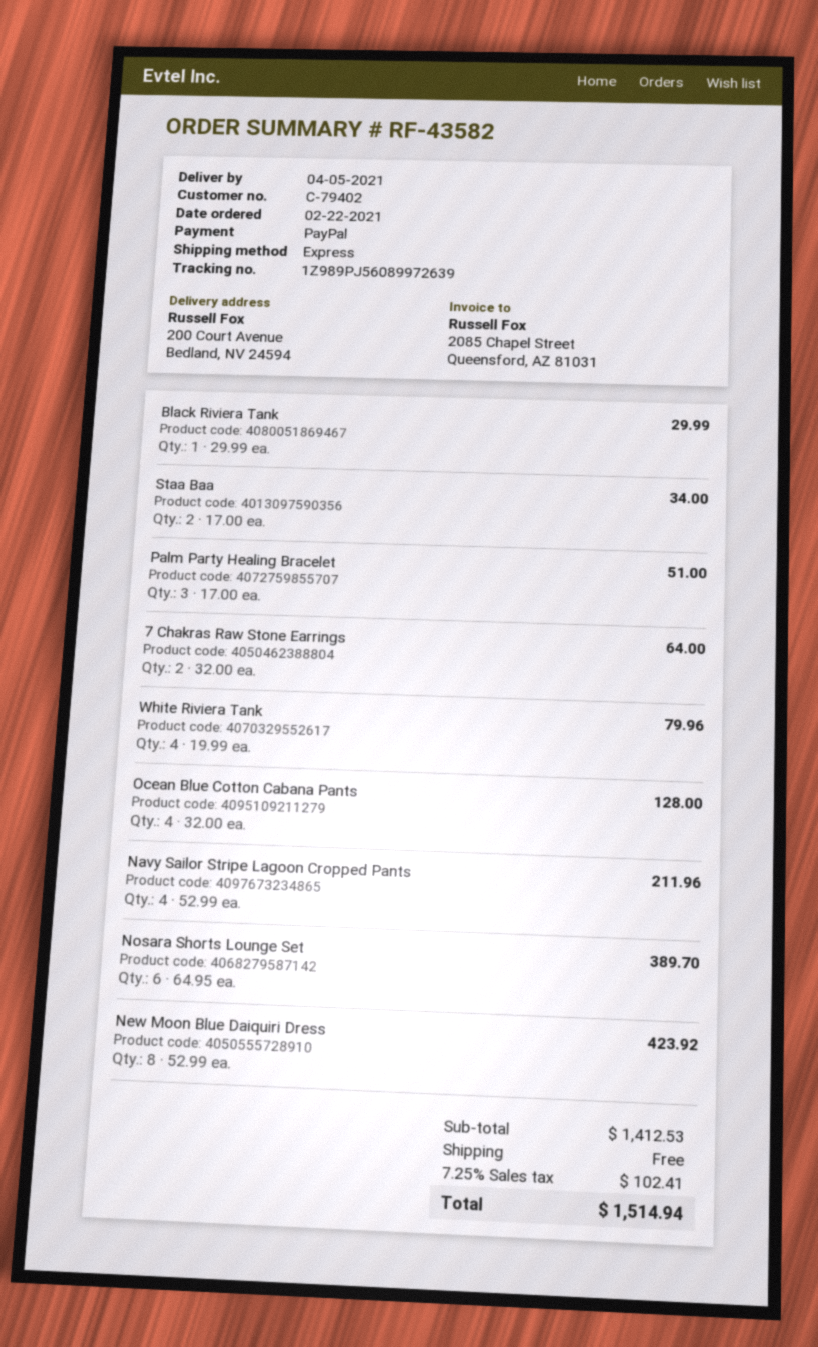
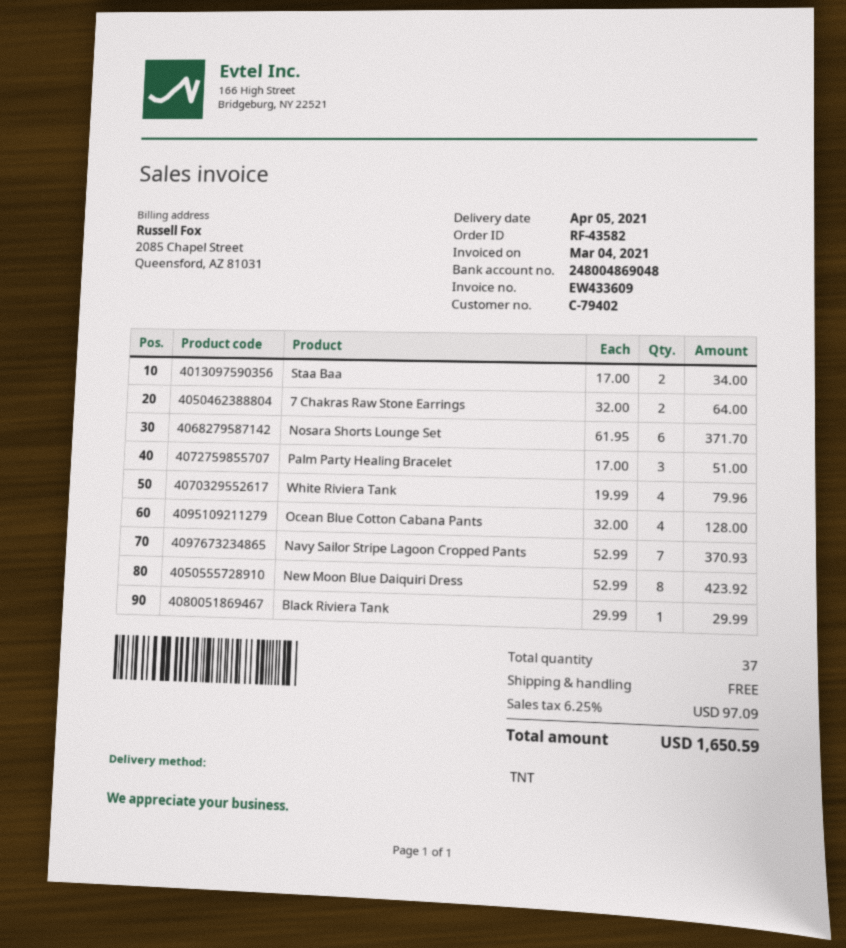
shipping method: express -> TNT
Navy Sailor Stripe Lagoon Cropped Pants: 4 x 52.99 = 211.96 -> 7 x 52.99 = 370.93
Nosara Shorts Lounge Set: 6 x 64.95 = 389.70 -> 6 x 61.95 = 371.70
tax: 7.25% = 102.41 -> 6.25% = 97.09
total: 1514.94 -> 1650.59

